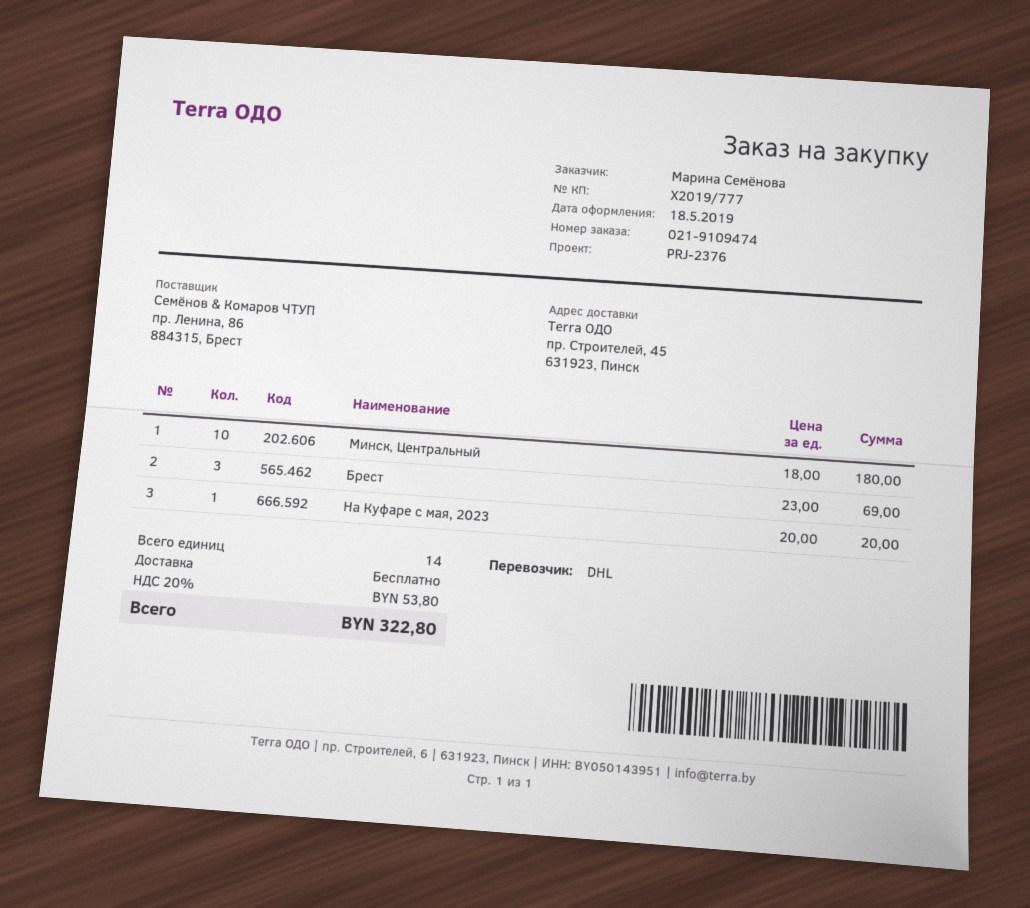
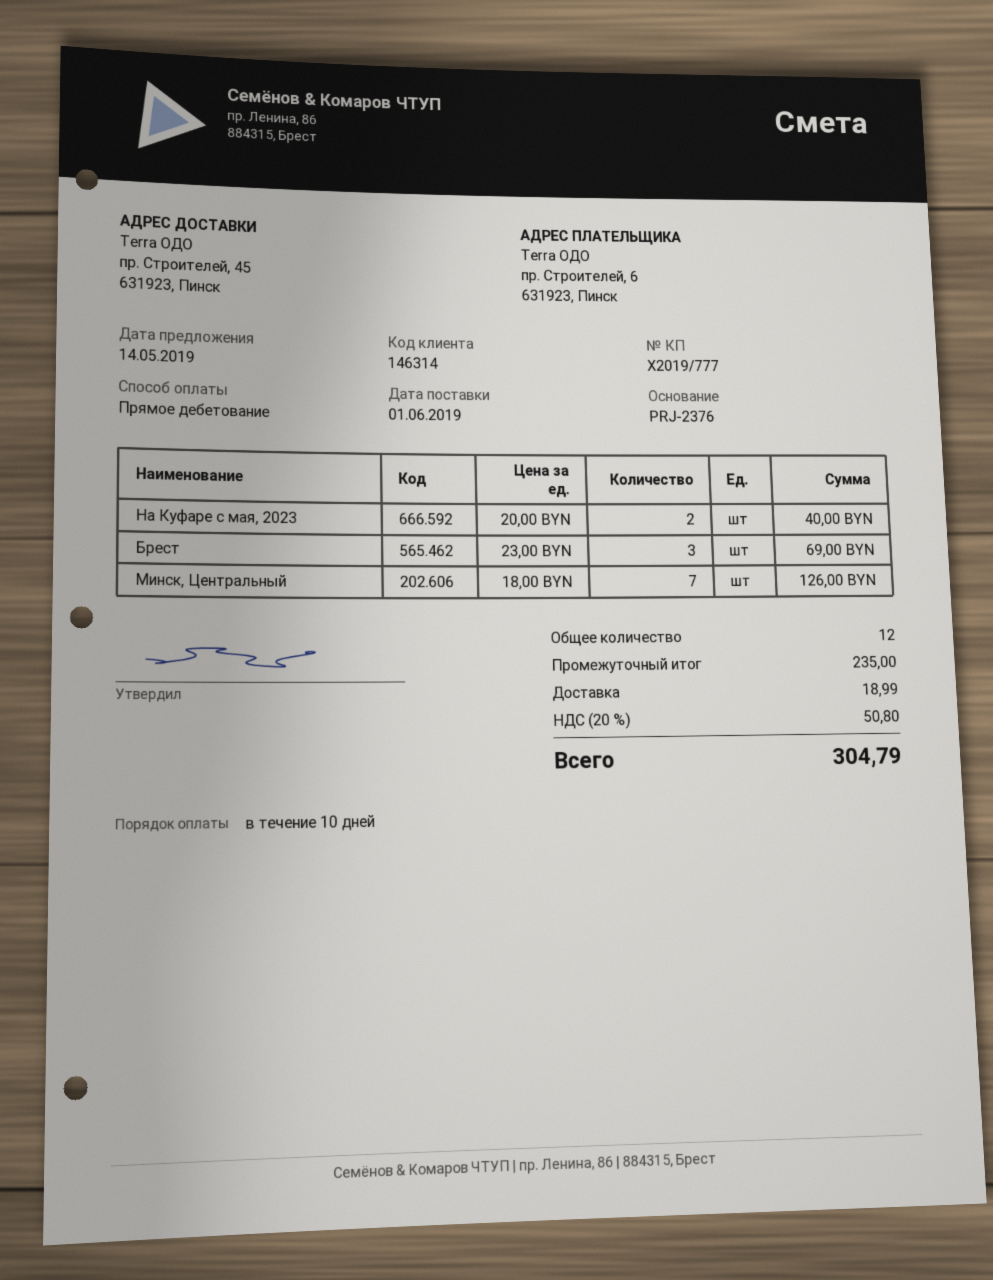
Минск, Центральный: 10 x 18.00 = 180.00 -> 7 x 18.00 = 126.00
На Куфаре с мая, 2023: 1 x 20.00 = 20.00 -> 2 x 20.00 = 40.00
total quantity: 14 -> 12
shipping: 0.00 -> 18.99
tax: 20% = 53.80 -> 20% = 50.80
total: 322.80 -> 304.79

